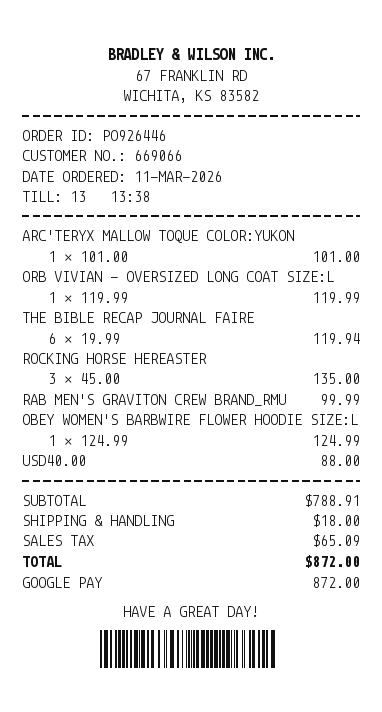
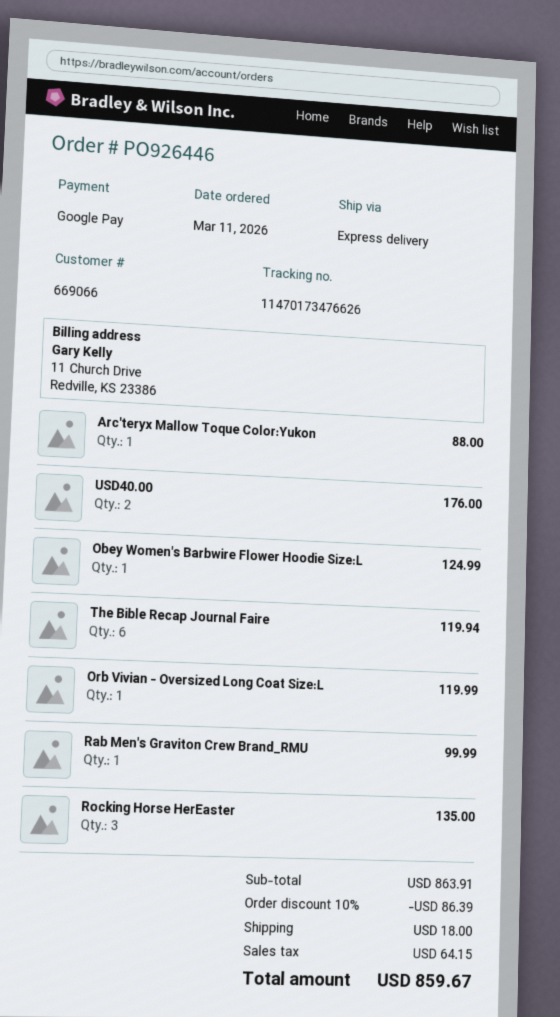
ARC'TERYX MALLOW TOQUE COLOR:YUKON: 1 for 101.00 -> 1 for 88.00
USD40.00: 1 for 88.00 -> 2 for 176.00
subtotal: 788.91 -> 863.91
discount: none -> 10% = 86.39
tax: 65.09 -> 64.15
total: 872.00 -> 859.67

